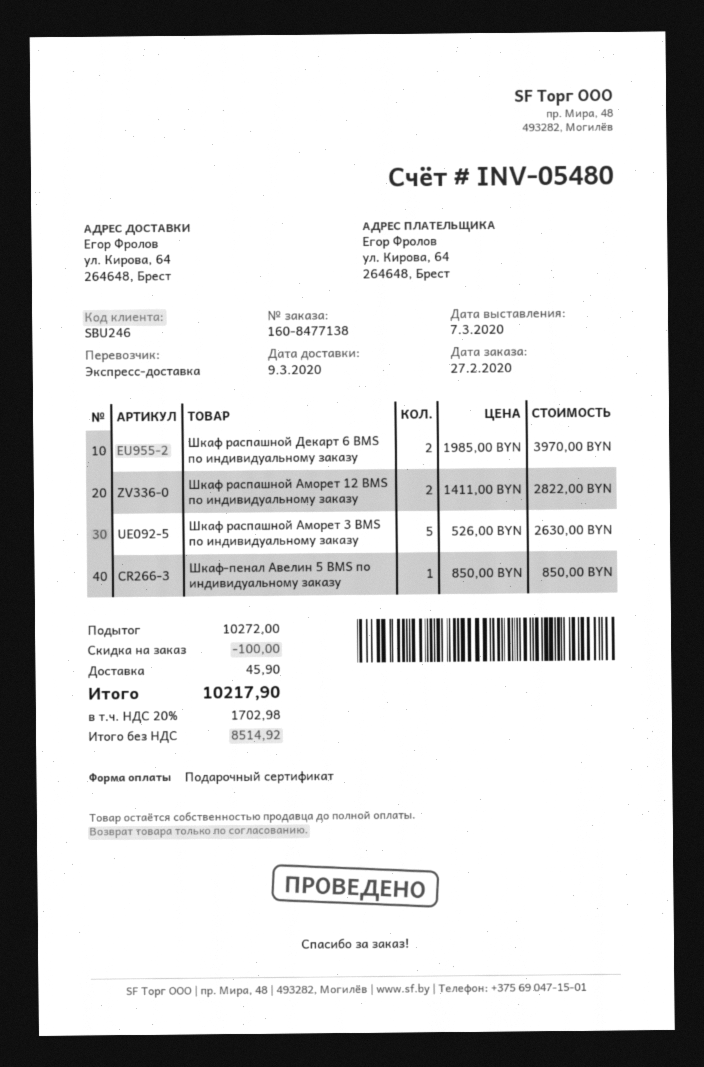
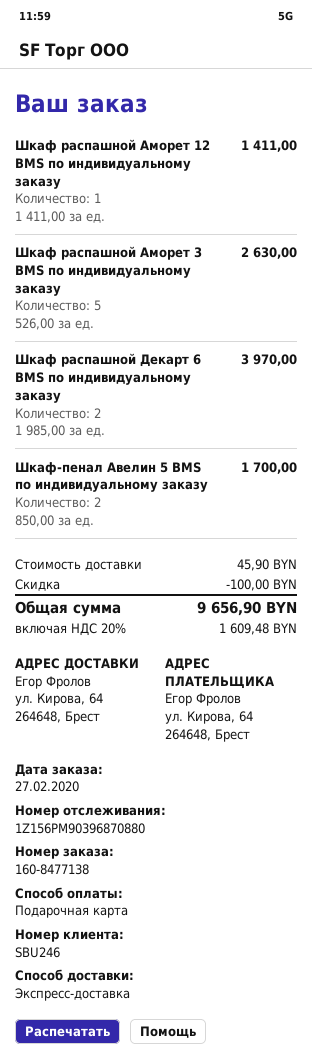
Шкаф распашной Аморет 12 BMS по индивидуальному заказу: 2 x 1411.00 = 2822.00 -> 1 x 1411.00 = 1411.00
Шкаф-пенал Авелин 5 BMS по индивидуальному заказу: 1 x 850.00 = 850.00 -> 2 x 850.00 = 1700.00
tax: 20% = 1702.98 -> 20% = 1609.48
total: 10217.90 -> 9656.90

